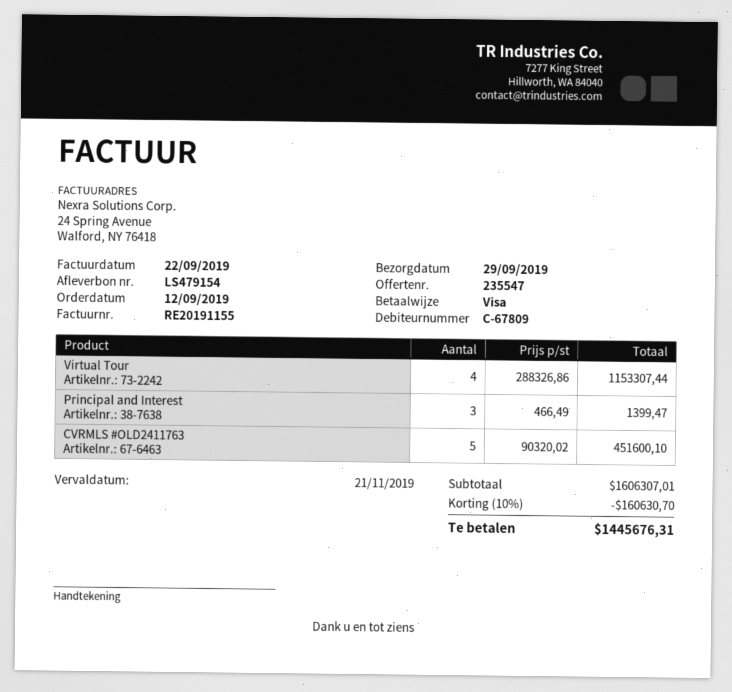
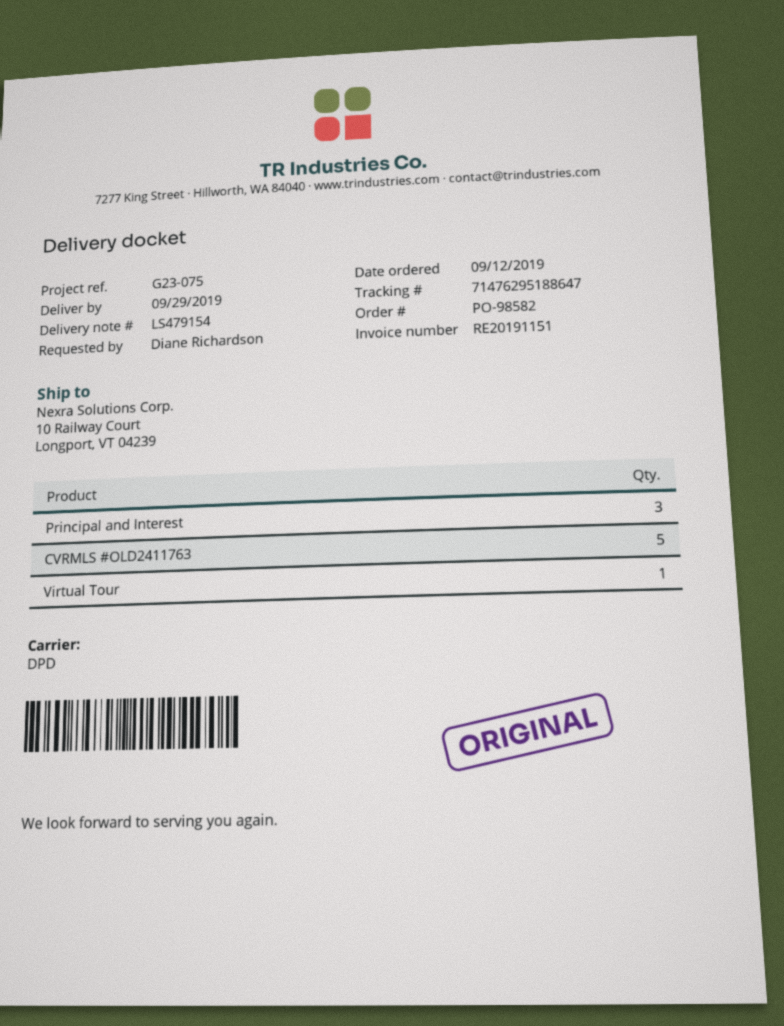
invoice number: RE20191155 -> RE20191151
Virtual Tour: 4 -> 1

